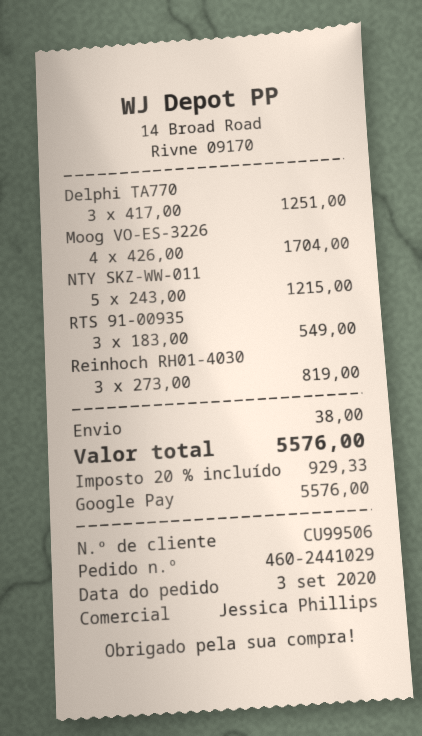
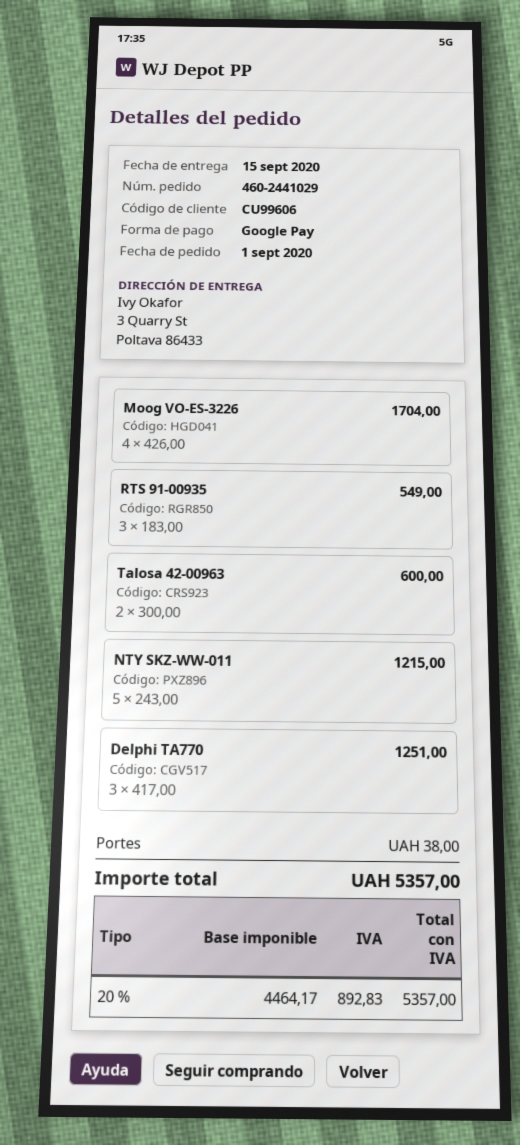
order date: 2020-09-03 -> 2020-09-01
customer number: CU99506 -> CU99606
Reinhoch RH01-4030: 3 x 273.00 = 819.00 -> none
Talosa 42-00963: none -> 2 x 300.00 = 600.00
tax: 20% = 929.33 -> 20% = 892.83
total: 5576.00 -> 5357.00

